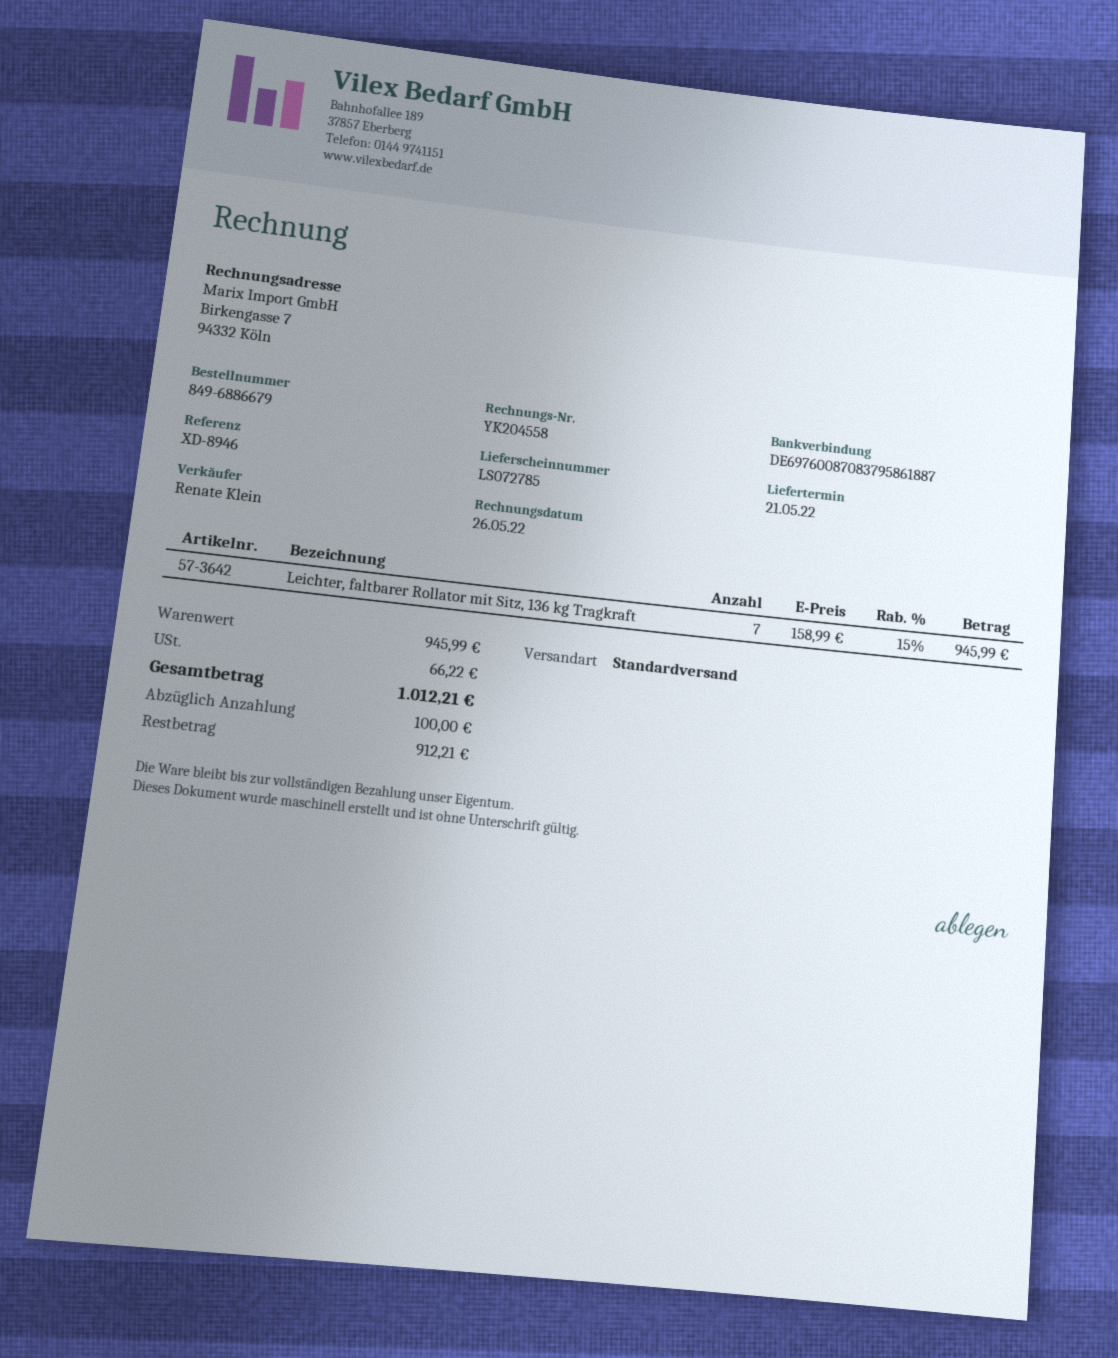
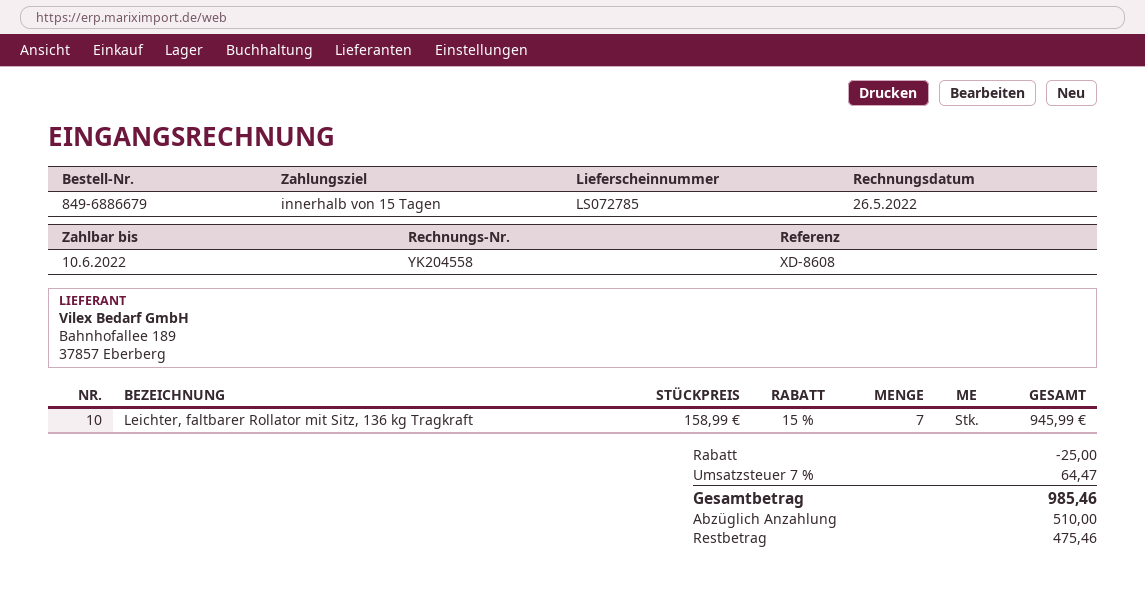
reference: XD-8946 -> XD-8608
discount: none -> 25.00
tax: 66.22 -> 64.47
total: 1012.21 -> 985.46
deposit: 100.00 -> 510.00
balance: 912.21 -> 475.46

